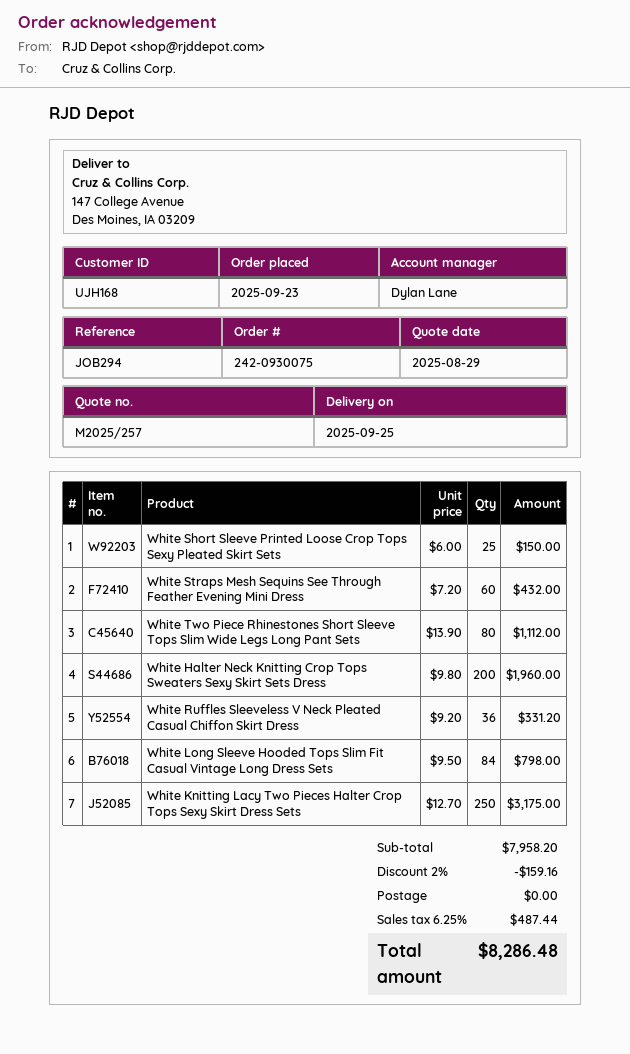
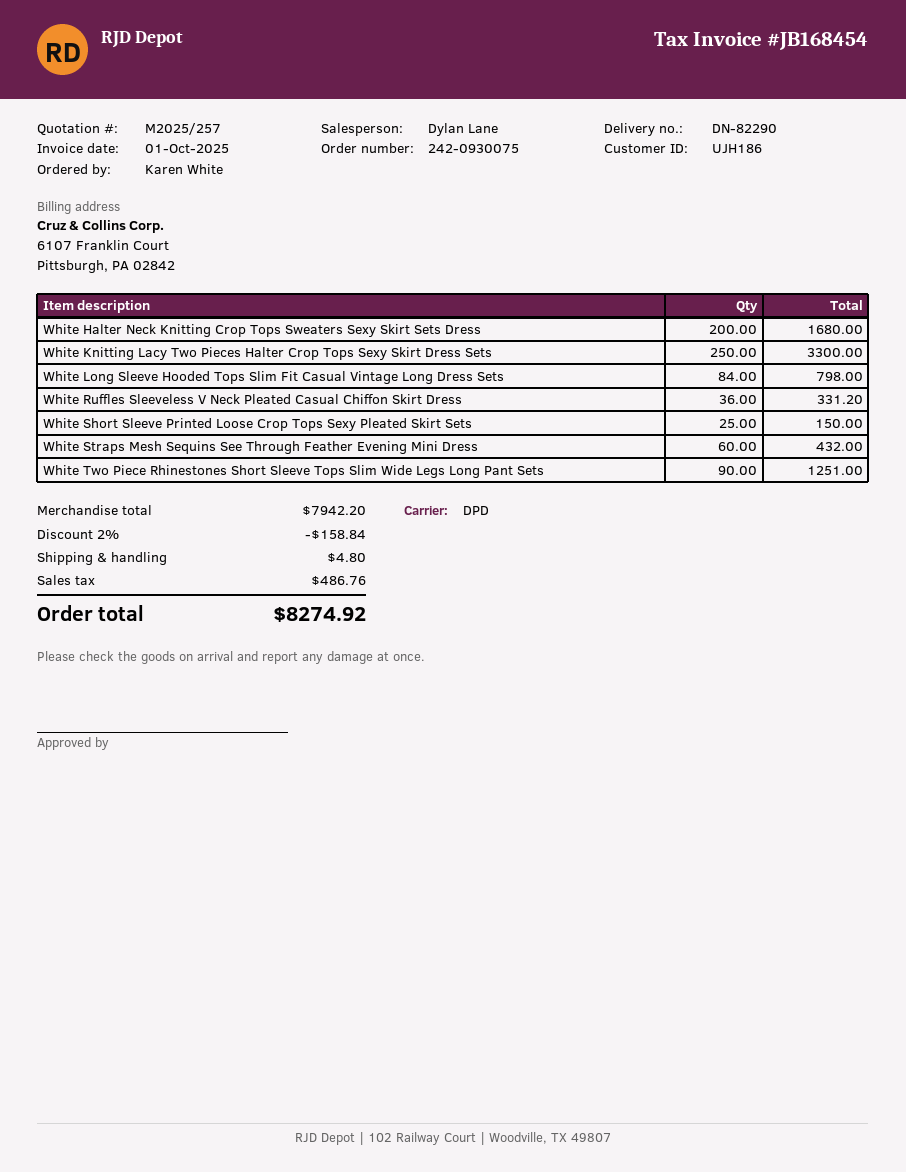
customer number: UJH168 -> UJH186
White Two Piece Rhinestones Short Sleeve Tops Slim Wide Legs Long Pant Sets: 80 for 1112.00 -> 90 for 1251.00
White Halter Neck Knitting Crop Tops Sweaters Sexy Skirt Sets Dress: 200 for 1960.00 -> 200 for 1680.00
White Knitting Lacy Two Pieces Halter Crop Tops Sexy Skirt Dress Sets: 250 for 3175.00 -> 250 for 3300.00
subtotal: 7958.20 -> 7942.20
discount: 2% = 159.16 -> 2% = 158.84
shipping: 0.00 -> 4.80
tax: 487.44 -> 486.76
total: 8286.48 -> 8274.92

